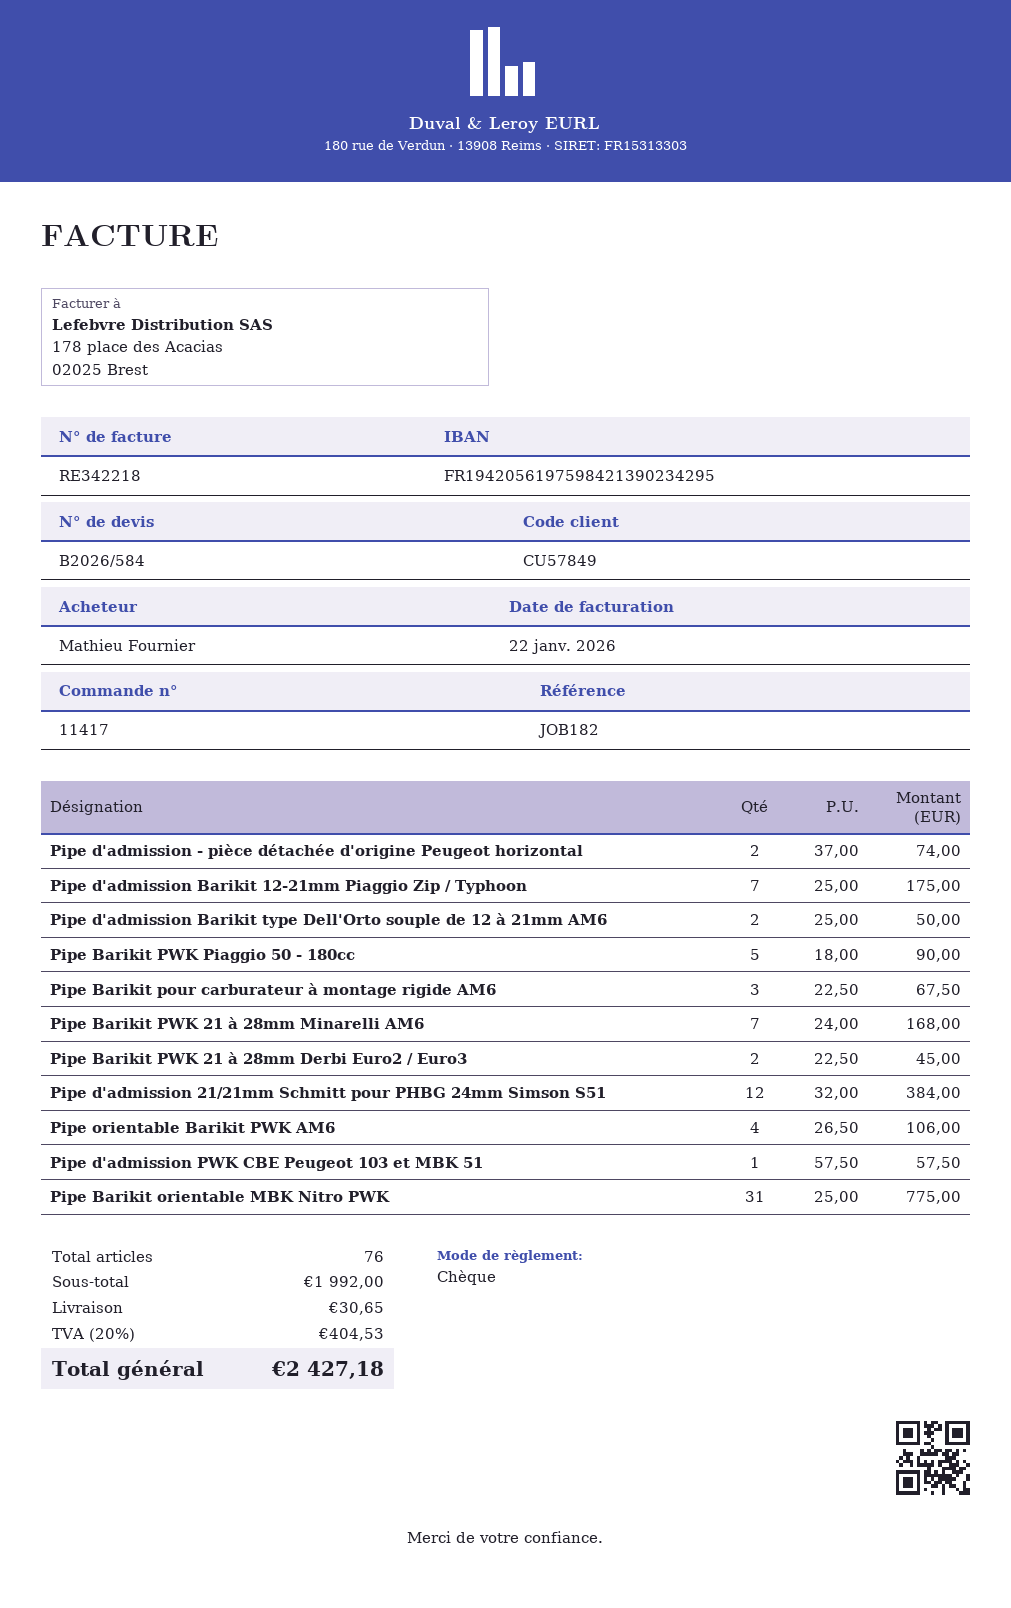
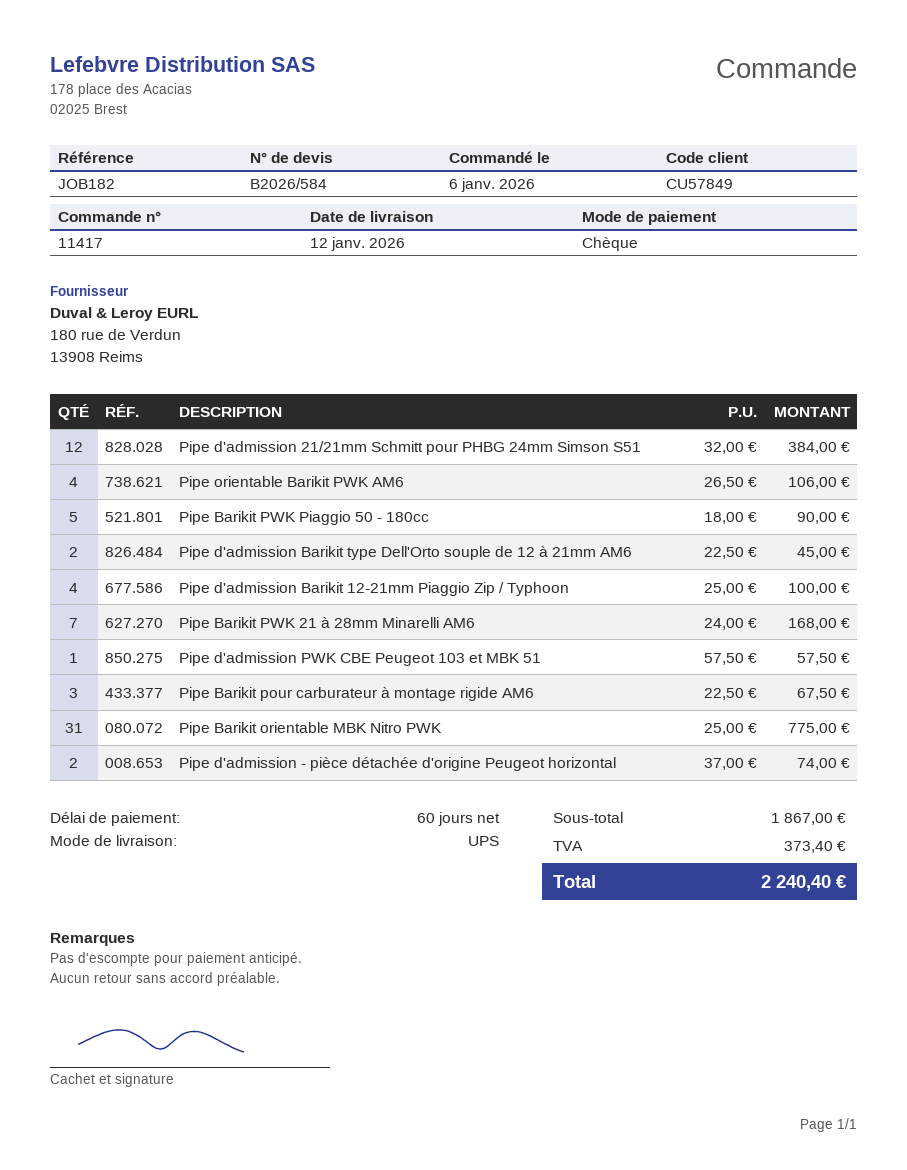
Pipe d'admission Barikit 12-21mm Piaggio Zip / Typhoon: 7 x 25.00 = 175.00 -> 4 x 25.00 = 100.00
Pipe d'admission Barikit type Dell'Orto souple de 12 à 21mm AM6: 2 x 25.00 = 50.00 -> 2 x 22.50 = 45.00
Pipe Barikit PWK 21 à 28mm Derbi Euro2 / Euro3: 2 x 22.50 = 45.00 -> none
subtotal: 1992.00 -> 1867.00
shipping: 30.65 -> none
tax: 404.53 -> 373.40
total: 2427.18 -> 2240.40

